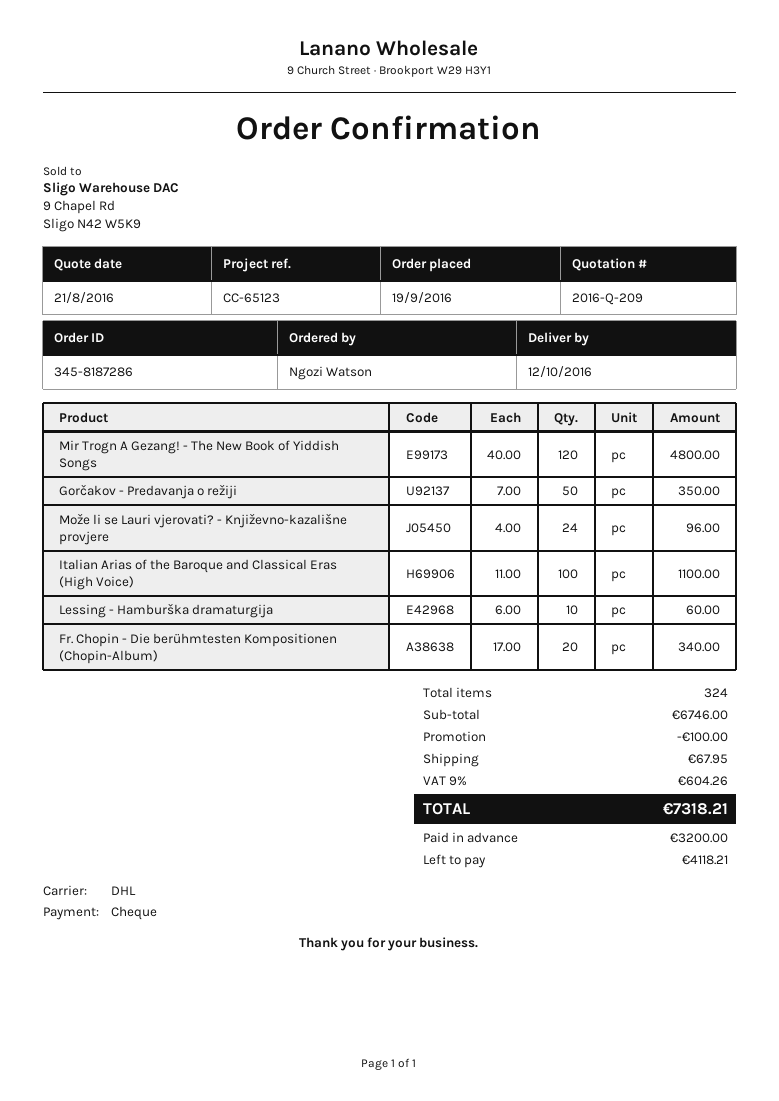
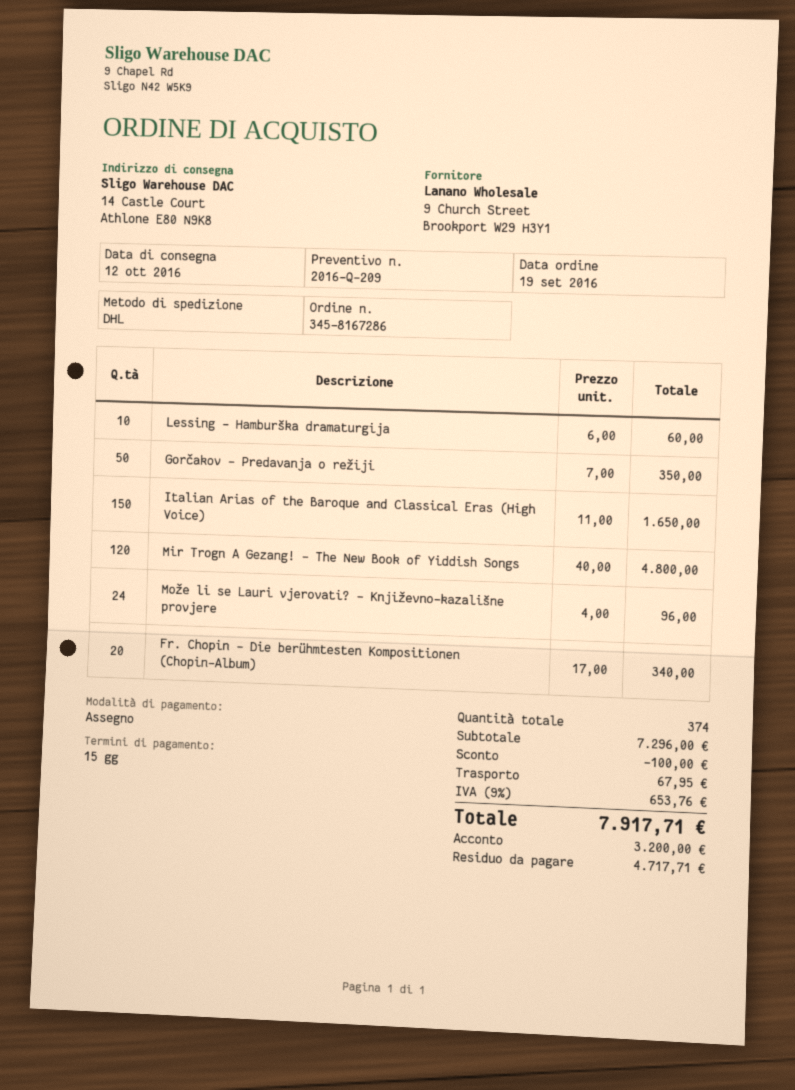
order number: 345-8187286 -> 345-8167286
Italian Arias of the Baroque and Classical Eras (High Voice): 100 x 11.00 = 1100.00 -> 150 x 11.00 = 1650.00
total quantity: 324 -> 374
subtotal: 6746.00 -> 7296.00
tax: 9% = 604.26 -> 9% = 653.76
total: 7318.21 -> 7917.71
balance: 4118.21 -> 4717.71

